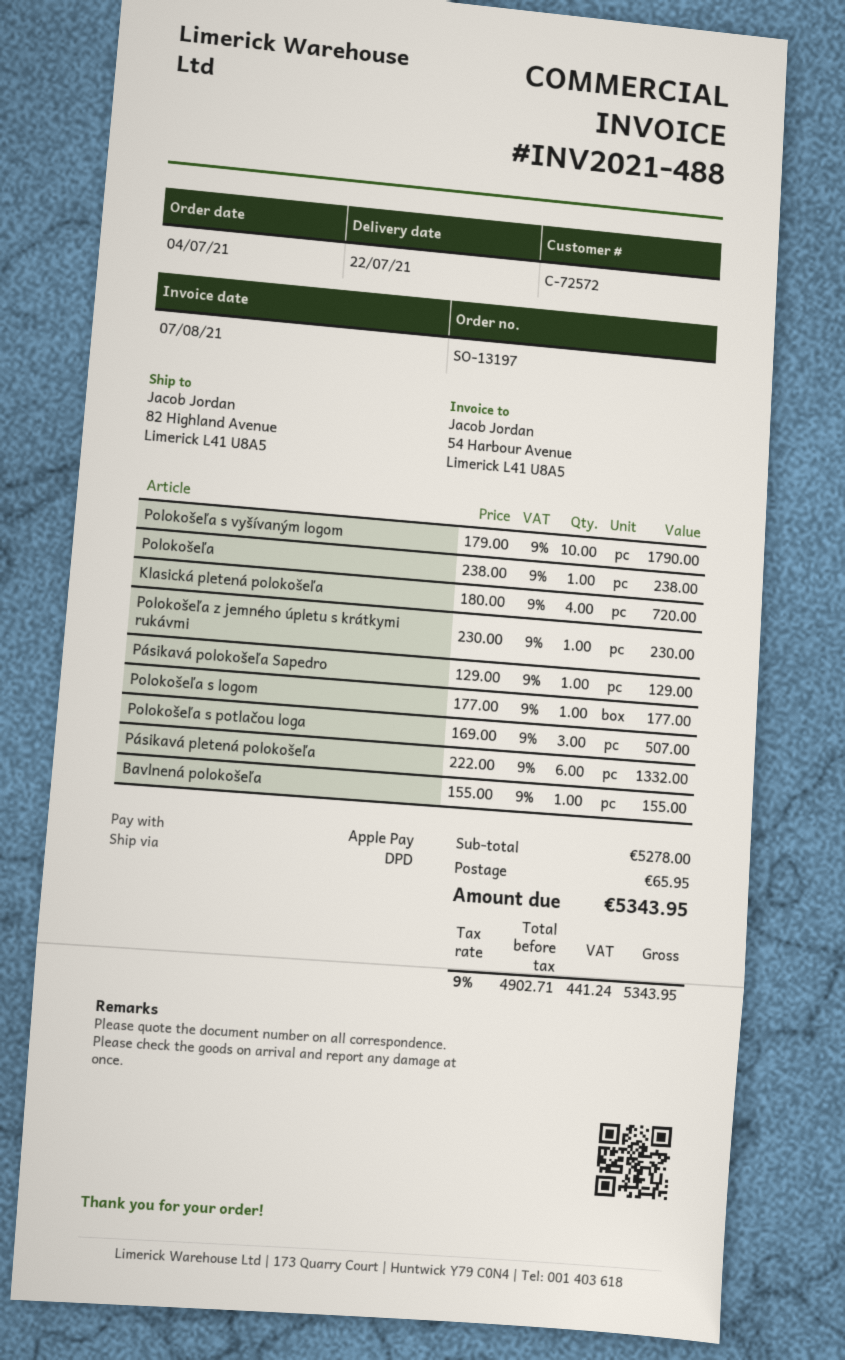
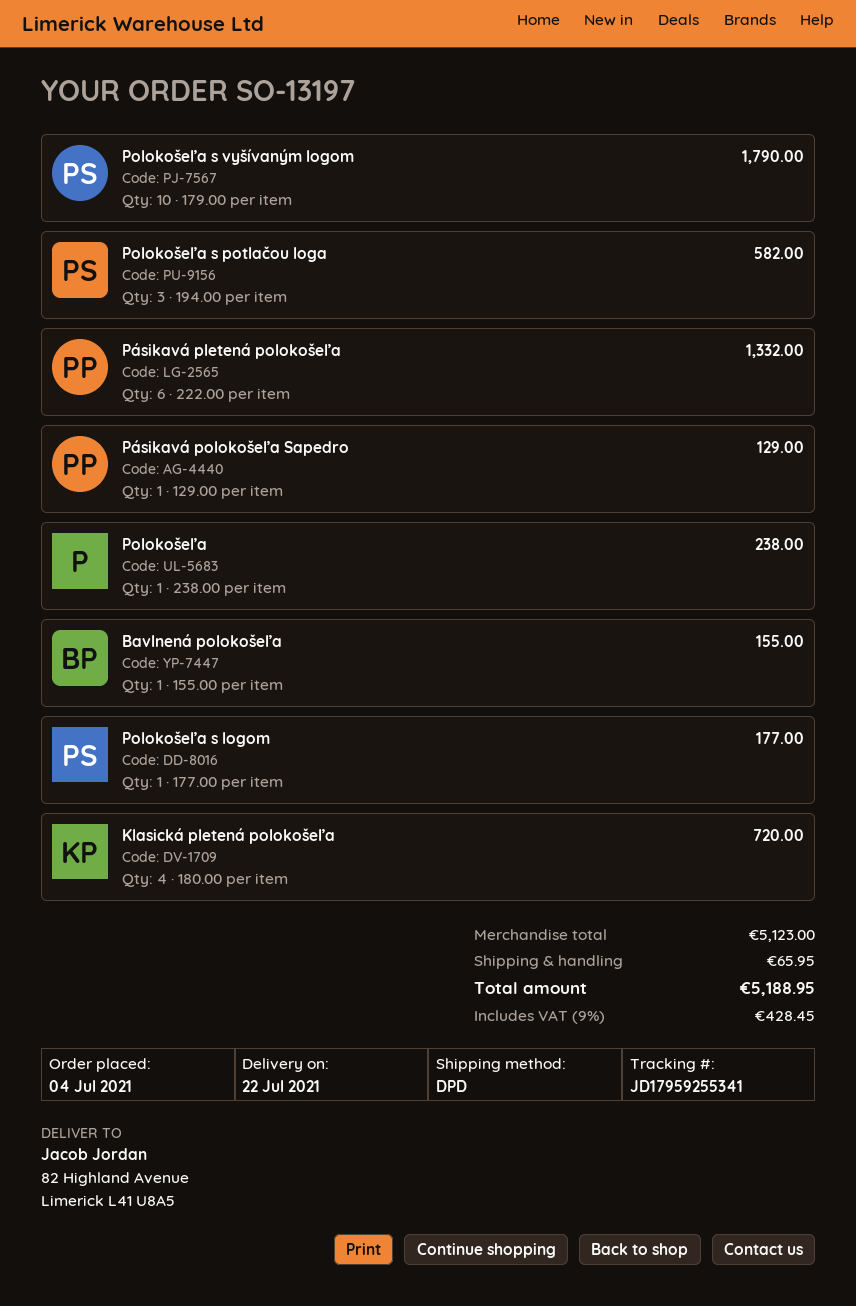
Polokošeľa z jemného úpletu s krátkymi rukávmi: 1 x 230.00 = 230.00 -> none
Polokošeľa s potlačou loga: 3 x 169.00 = 507.00 -> 3 x 194.00 = 582.00
subtotal: 5278.00 -> 5123.00
tax: 9% = 441.24 -> 9% = 428.45
total: 5343.95 -> 5188.95

